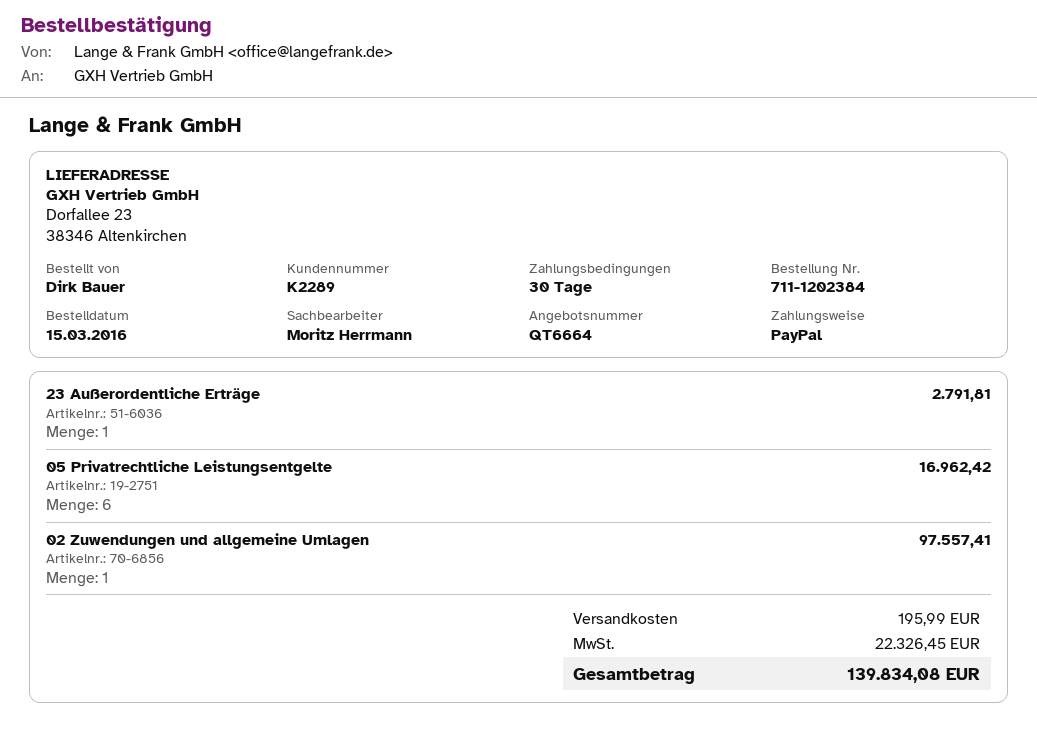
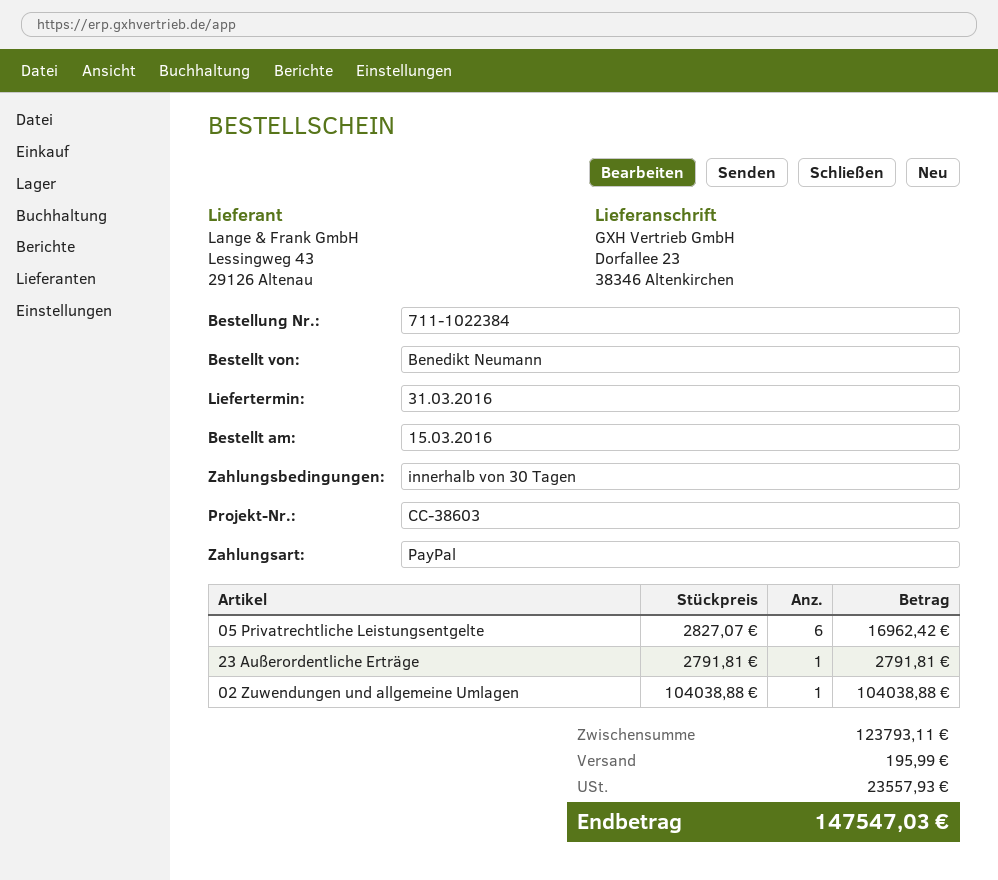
order number: 711-1202384 -> 711-1022384
ordered by: Dirk Bauer -> Benedikt Neumann
02 Zuwendungen und allgemeine Umlagen: 1 for 97557.41 -> 1 for 104038.88
tax: 22326.45 -> 23557.93
total: 139834.08 -> 147547.03

